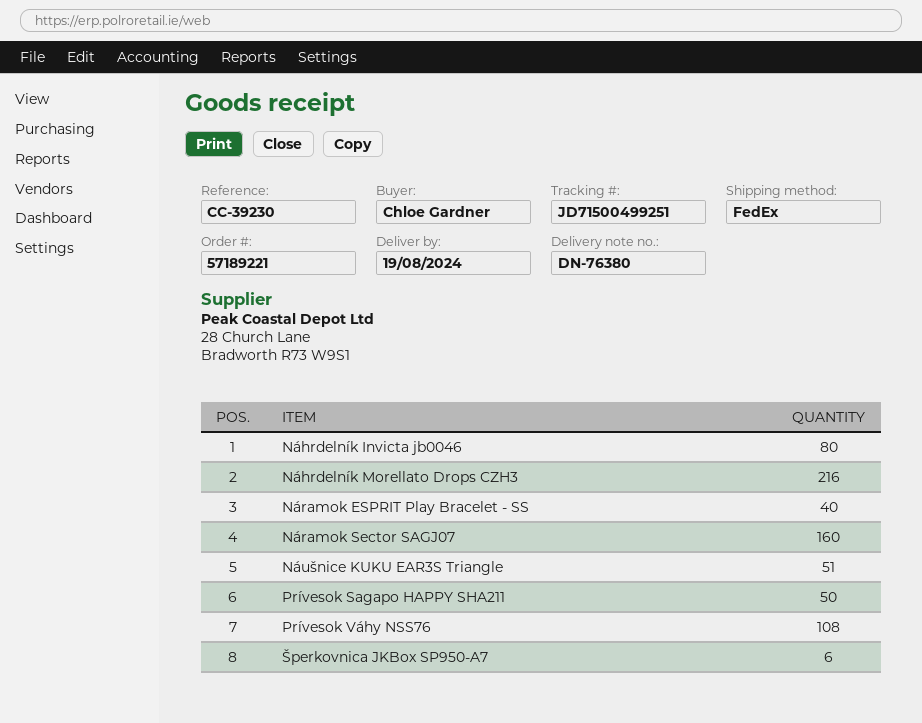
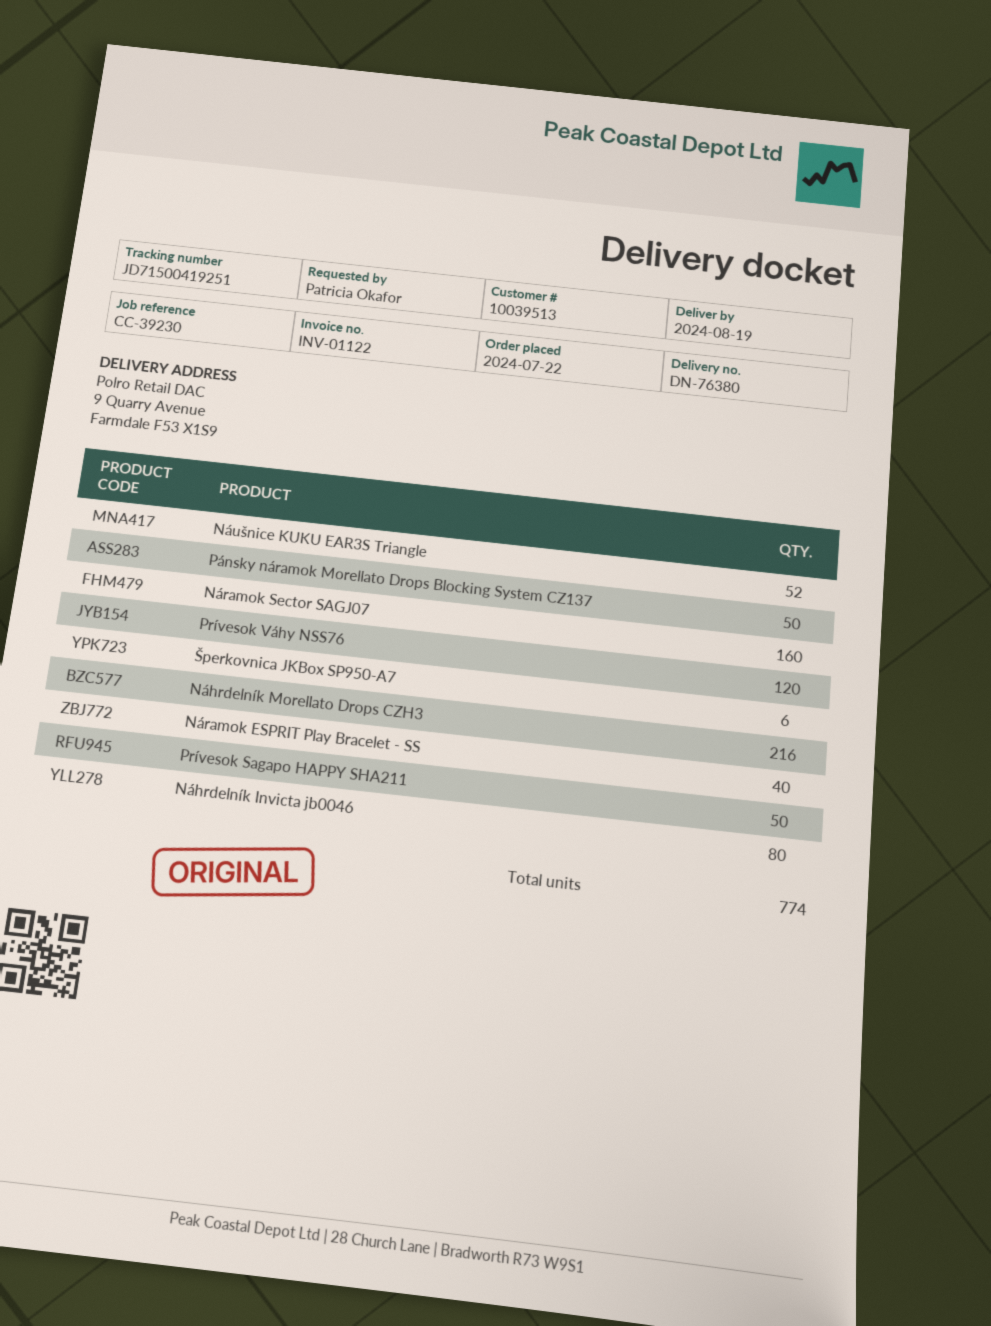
ordered by: Chloe Gardner -> Patricia Okafor
tracking number: JD71500499251 -> JD71500419251
Náušnice KUKU EAR3S Triangle: 51 -> 52
Prívesok Váhy NSS76: 108 -> 120
Pánsky náramok Morellato Drops Blocking System CZ137: none -> 50

